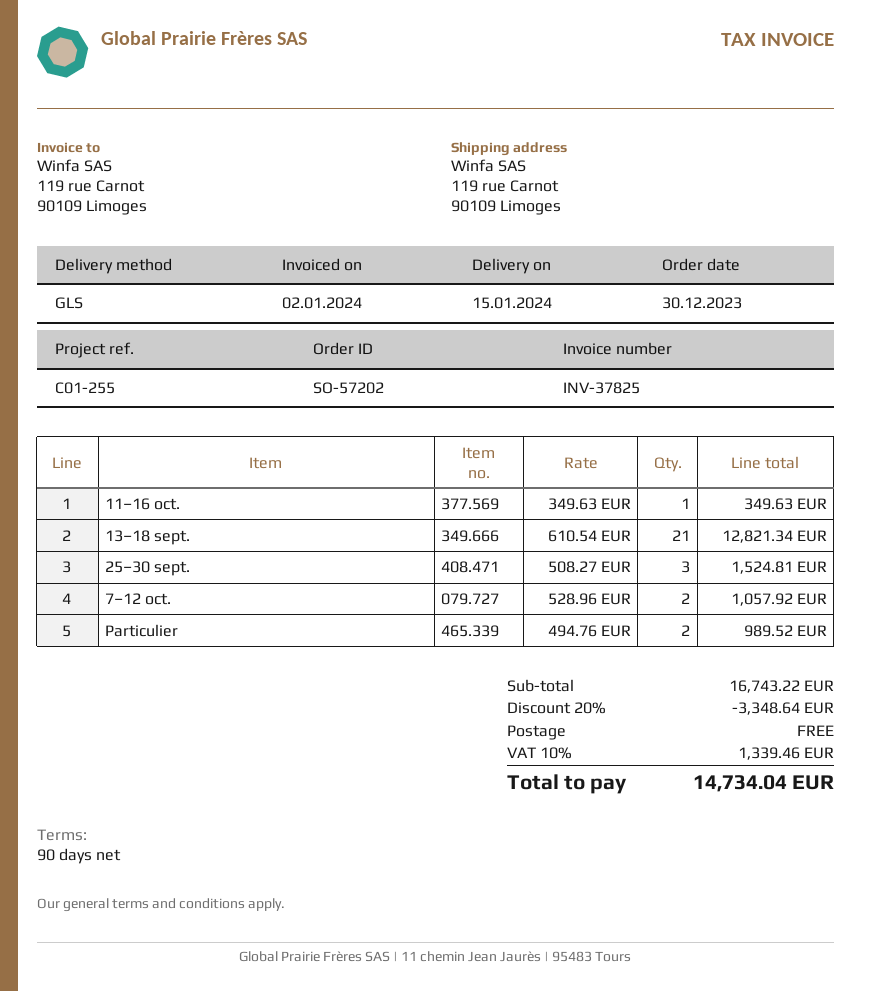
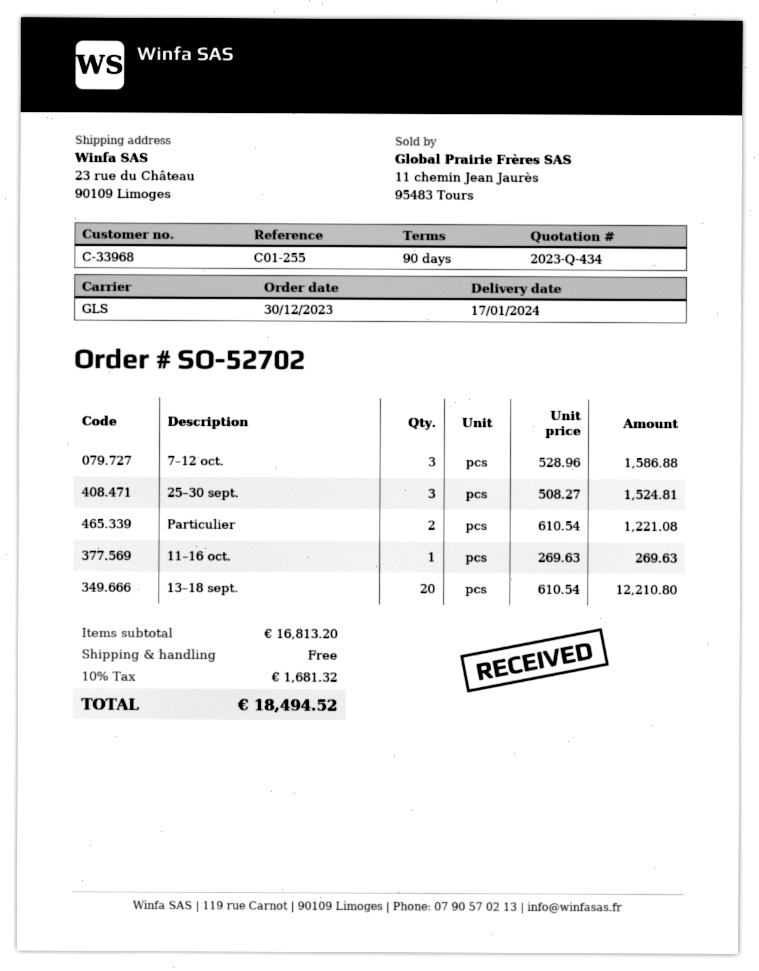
order number: SO-57202 -> SO-52702
delivery date: 2024-01-15 -> 2024-01-17
ship to: 119 rue Carnot, 90109 Limoges -> 23 rue du Château, 90109 Limoges
11–16 oct.: 1 x 349.63 = 349.63 -> 1 x 269.63 = 269.63
13–18 sept.: 21 x 610.54 = 12821.34 -> 20 x 610.54 = 12210.80
7–12 oct.: 2 x 528.96 = 1057.92 -> 3 x 528.96 = 1586.88
Particulier: 2 x 494.76 = 989.52 -> 2 x 610.54 = 1221.08
subtotal: 16743.22 -> 16813.20
discount: 20% = 3348.64 -> none
tax: 10% = 1339.46 -> 10% = 1681.32
total: 14734.04 -> 18494.52

